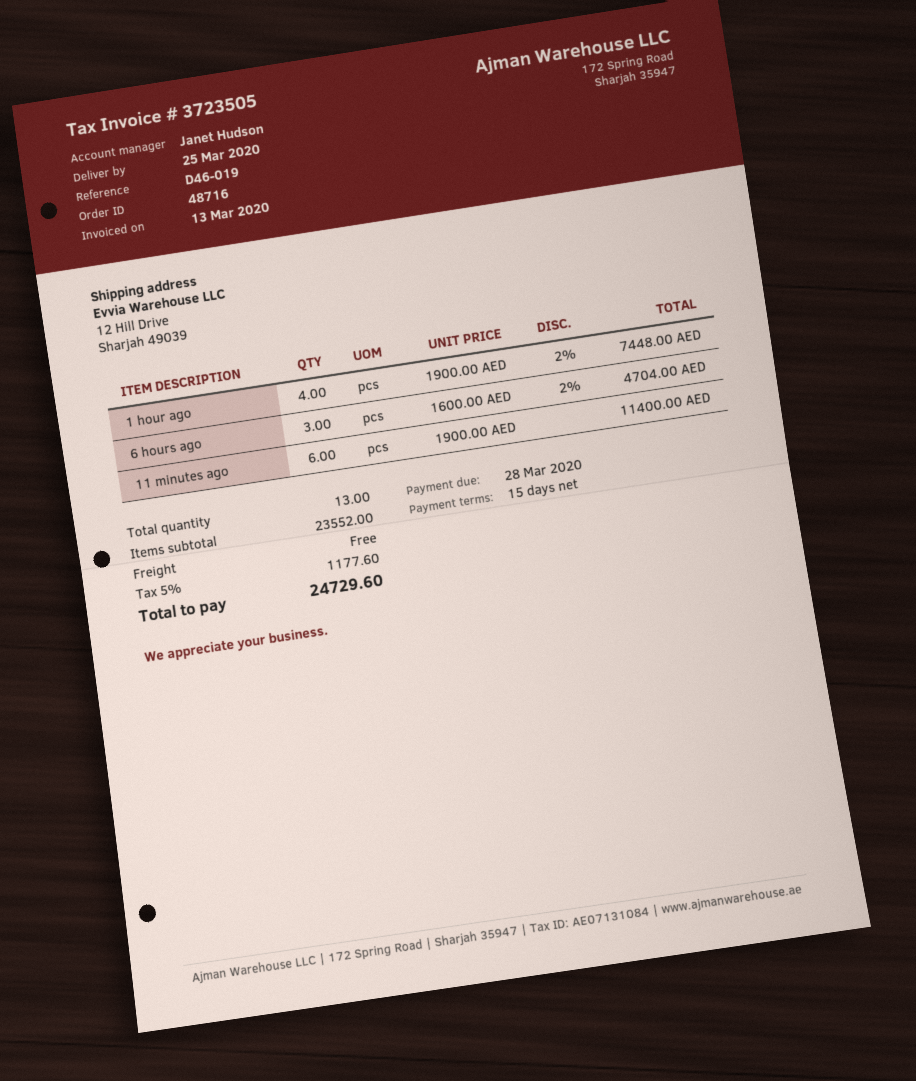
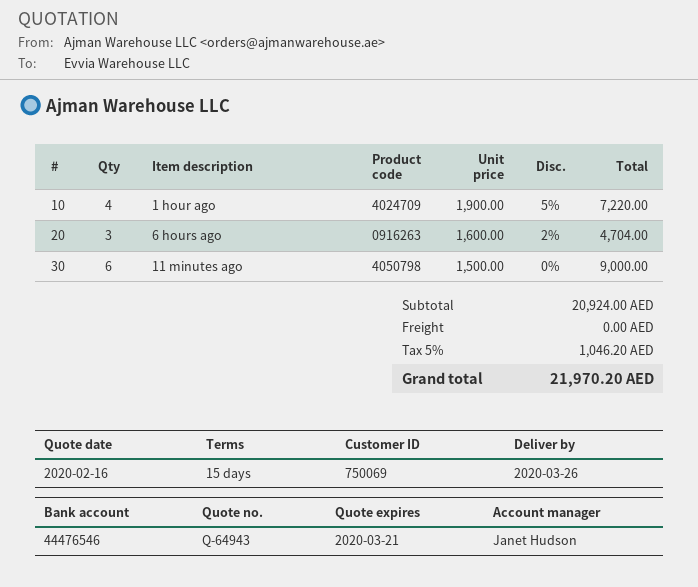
delivery date: 2020-03-25 -> 2020-03-26
1 hour ago: 4 x 1900.00 - 2% = 7448.00 -> 4 x 1900.00 - 5% = 7220.00
11 minutes ago: 6 x 1900.00 = 11400.00 -> 6 x 1500.00 = 9000.00
subtotal: 23552.00 -> 20924.00
tax: 5% = 1177.60 -> 5% = 1046.20
total: 24729.60 -> 21970.20

